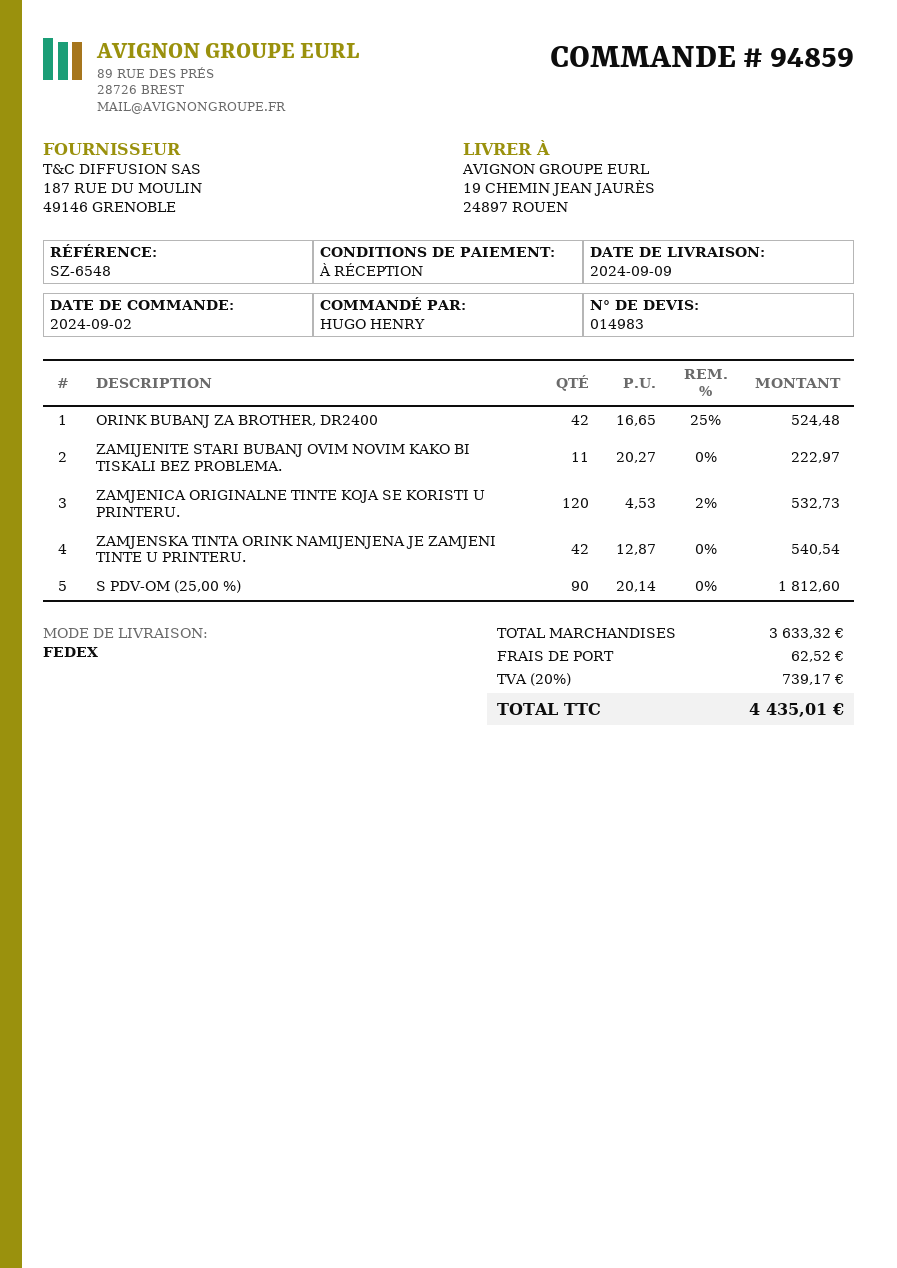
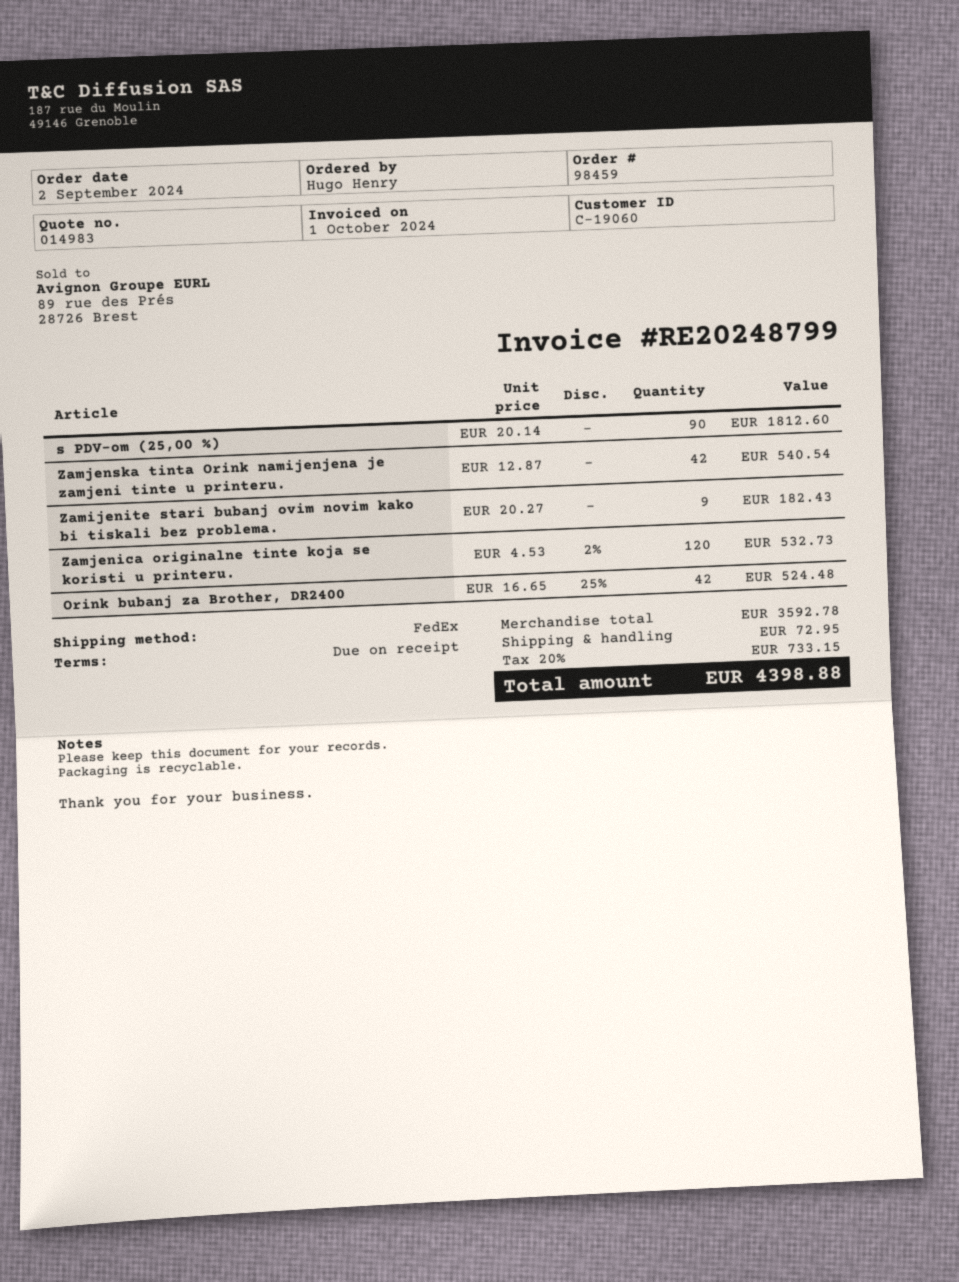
order number: 94859 -> 98459
ZAMIJENITE STARI BUBANJ OVIM NOVIM KAKO BI TISKALI BEZ PROBLEMA.: 11 x 20.27 = 222.97 -> 9 x 20.27 = 182.43
subtotal: 3633.32 -> 3592.78
shipping: 62.52 -> 72.95
tax: 20% = 739.17 -> 20% = 733.15
total: 4435.01 -> 4398.88

